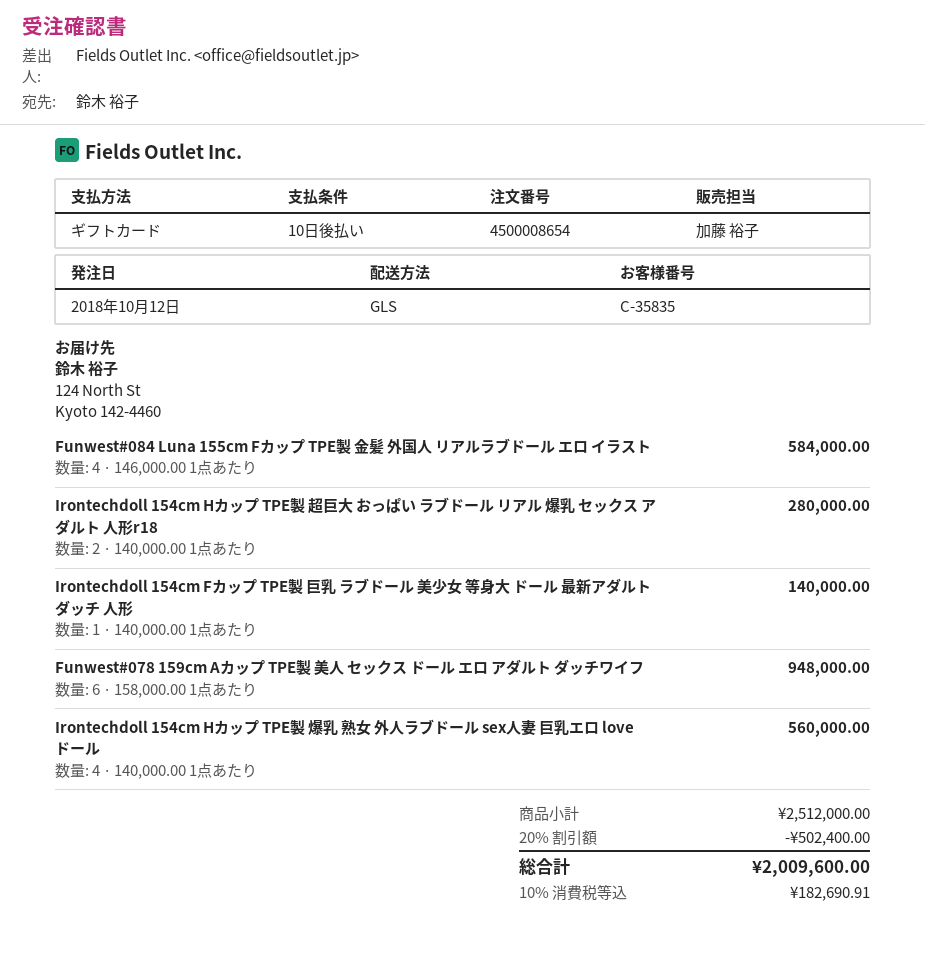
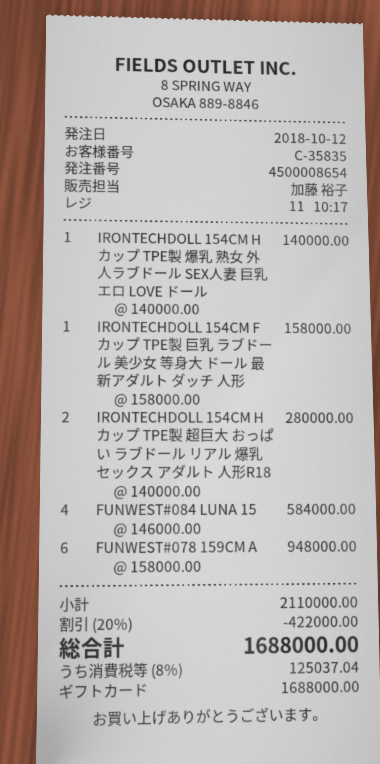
Irontechdoll 154cm Fカップ TPE製 巨乳 ラブドール 美少女 等身大 ドール 最新アダルト ダッチ 人形: 1 x 140000.00 = 140000.00 -> 1 x 158000.00 = 158000.00
Irontechdoll 154cm Hカップ TPE製 爆乳 熟女 外人ラブドール sex人妻 巨乳エロ love ドール: 4 x 140000.00 = 560000.00 -> 1 x 140000.00 = 140000.00
subtotal: 2512000.00 -> 2110000.00
discount: 20% = 502400.00 -> 20% = 422000.00
tax: 10% = 182690.91 -> 8% = 125037.04
total: 2009600.00 -> 1688000.00

